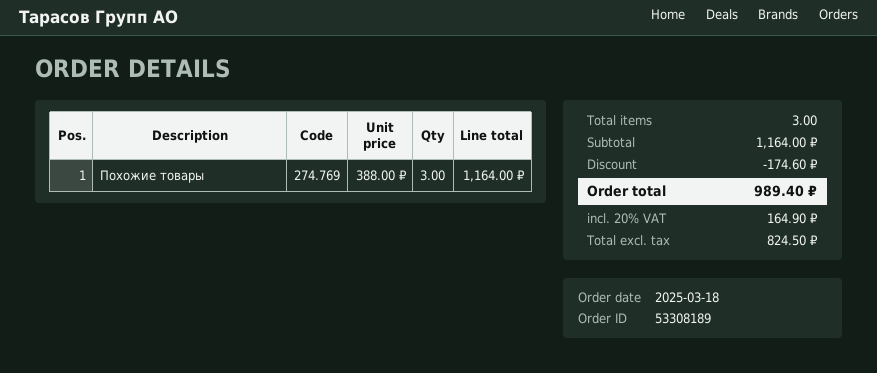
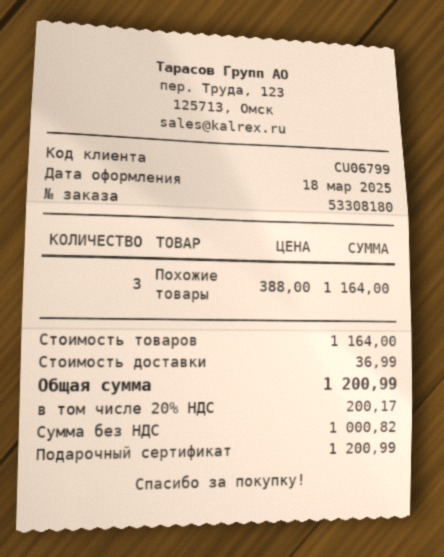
order number: 53308189 -> 53308180
discount: 174.60 -> none
shipping: none -> 36.99
net: 824.50 -> 1000.82
tax: 20% = 164.90 -> 20% = 200.17
total: 989.40 -> 1200.99

